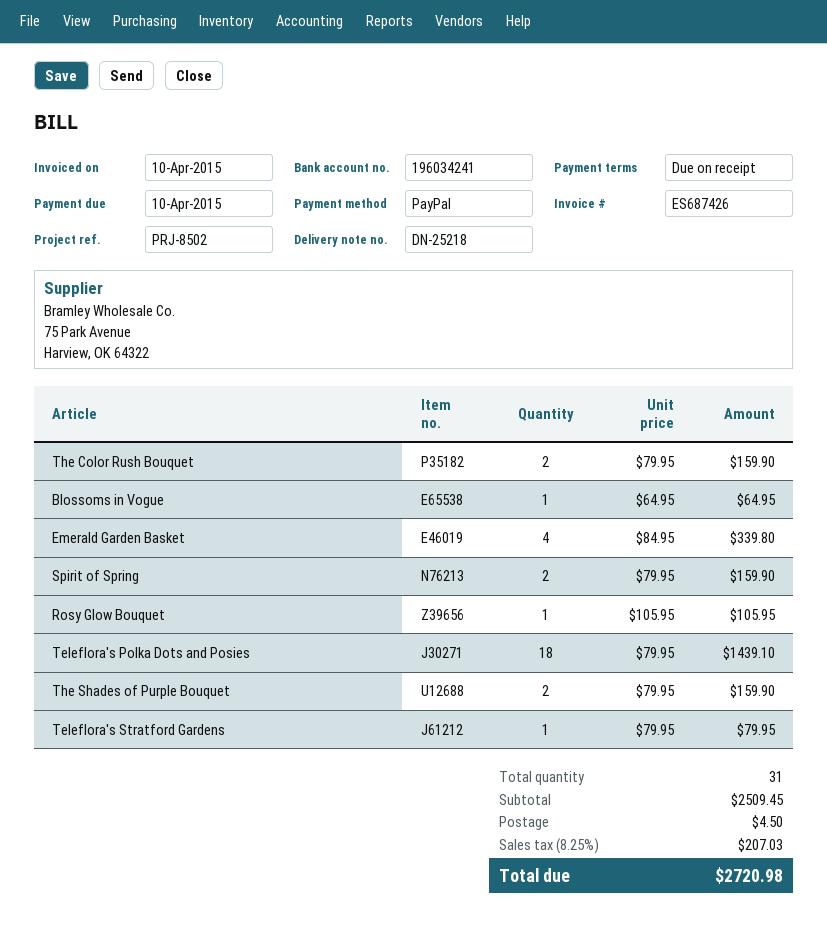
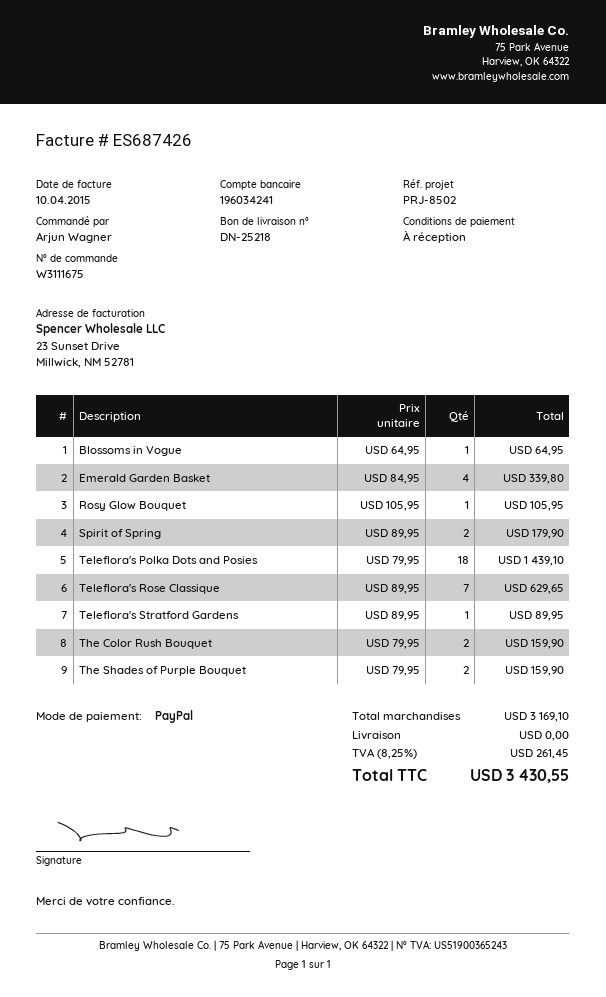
Spirit of Spring: 2 x 79.95 = 159.90 -> 2 x 89.95 = 179.90
Teleflora's Stratford Gardens: 1 x 79.95 = 79.95 -> 1 x 89.95 = 89.95
Teleflora's Rose Classique: none -> 7 x 89.95 = 629.65
subtotal: 2509.45 -> 3169.10
shipping: 4.50 -> 0.00
tax: 8.25% = 207.03 -> 8.25% = 261.45
total: 2720.98 -> 3430.55

